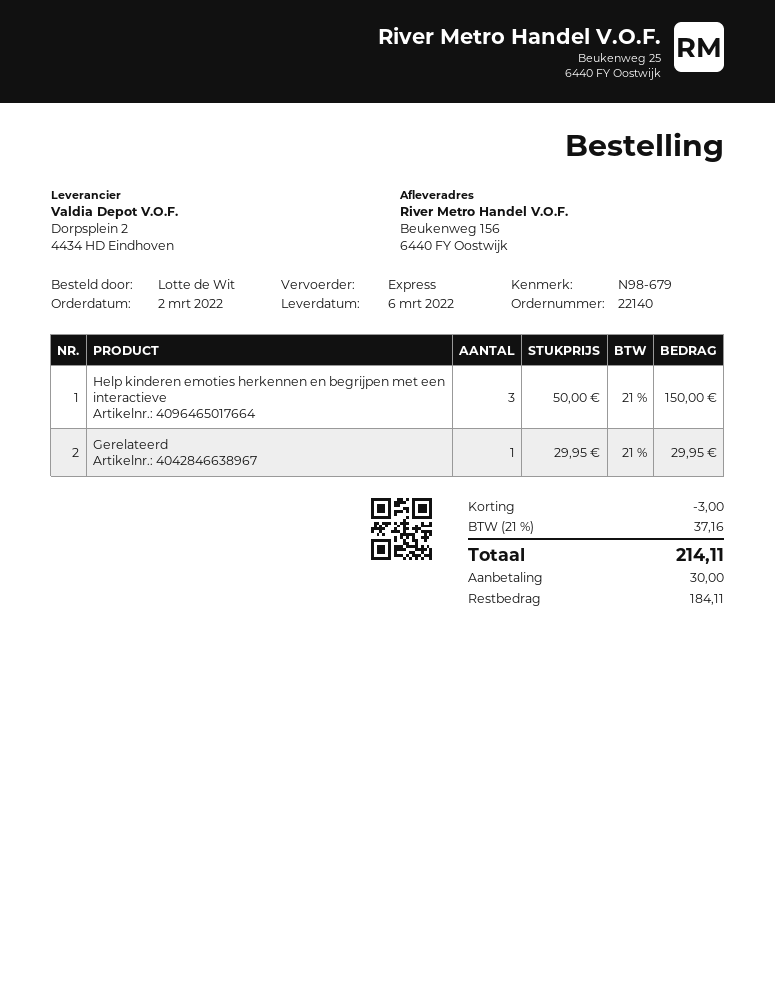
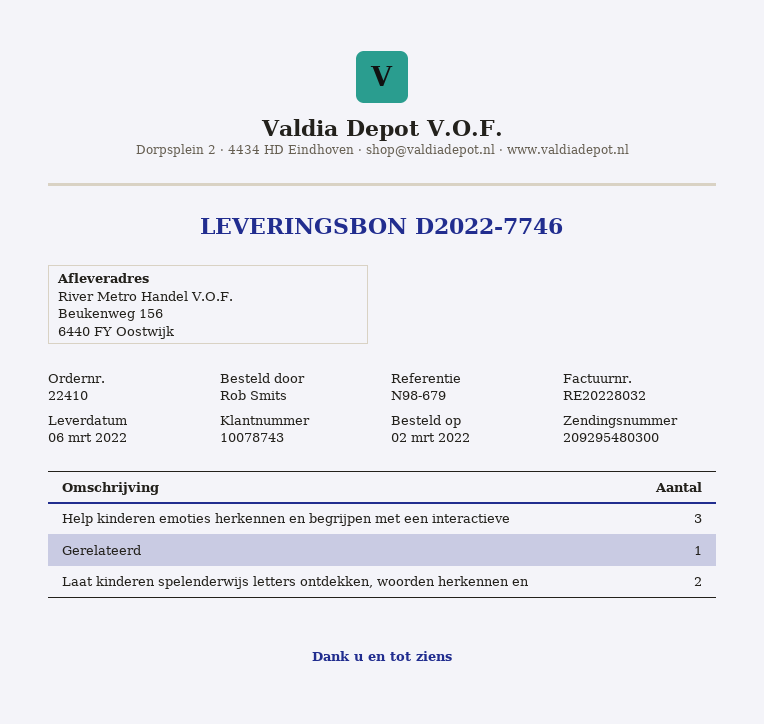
order number: 22140 -> 22410
ordered by: Lotte de Wit -> Rob Smits
Laat kinderen spelenderwijs letters ontdekken, woorden herkennen en: none -> 2

